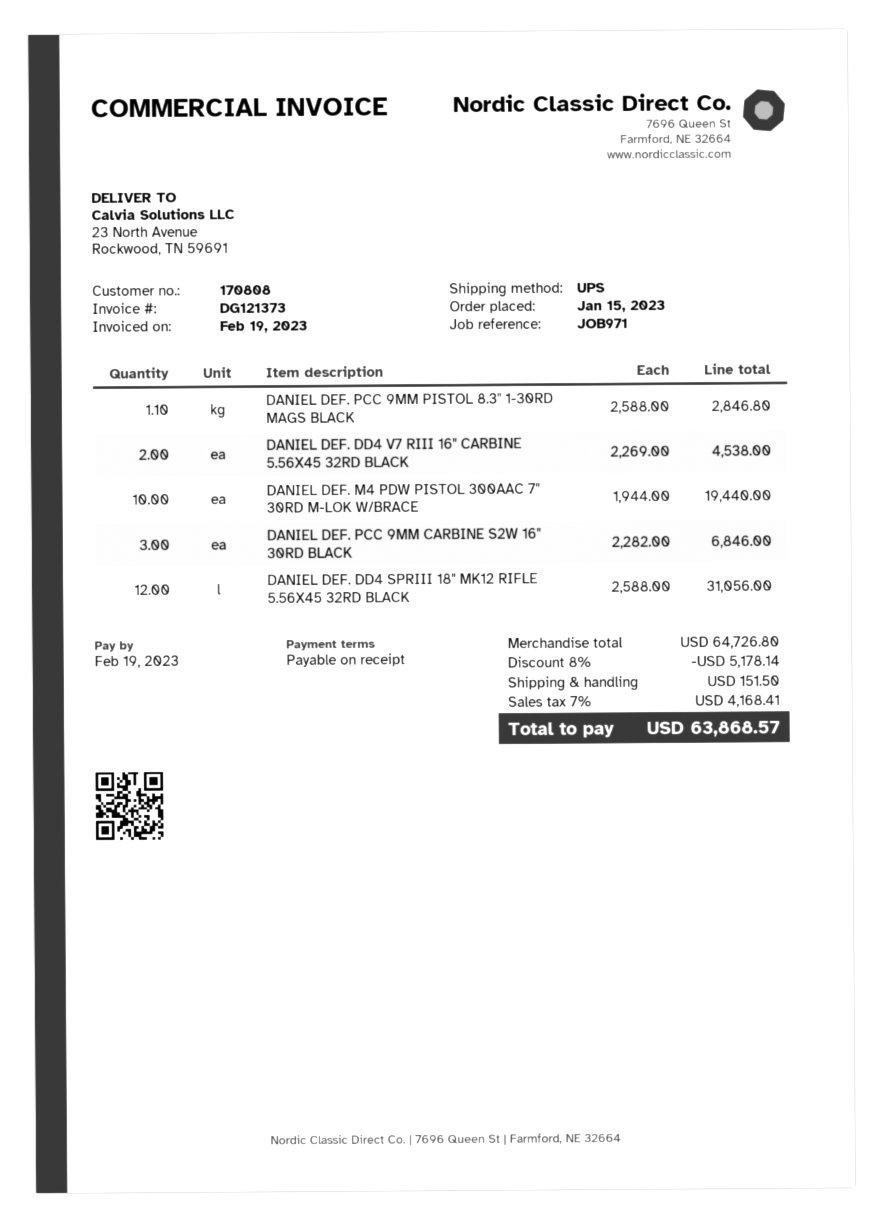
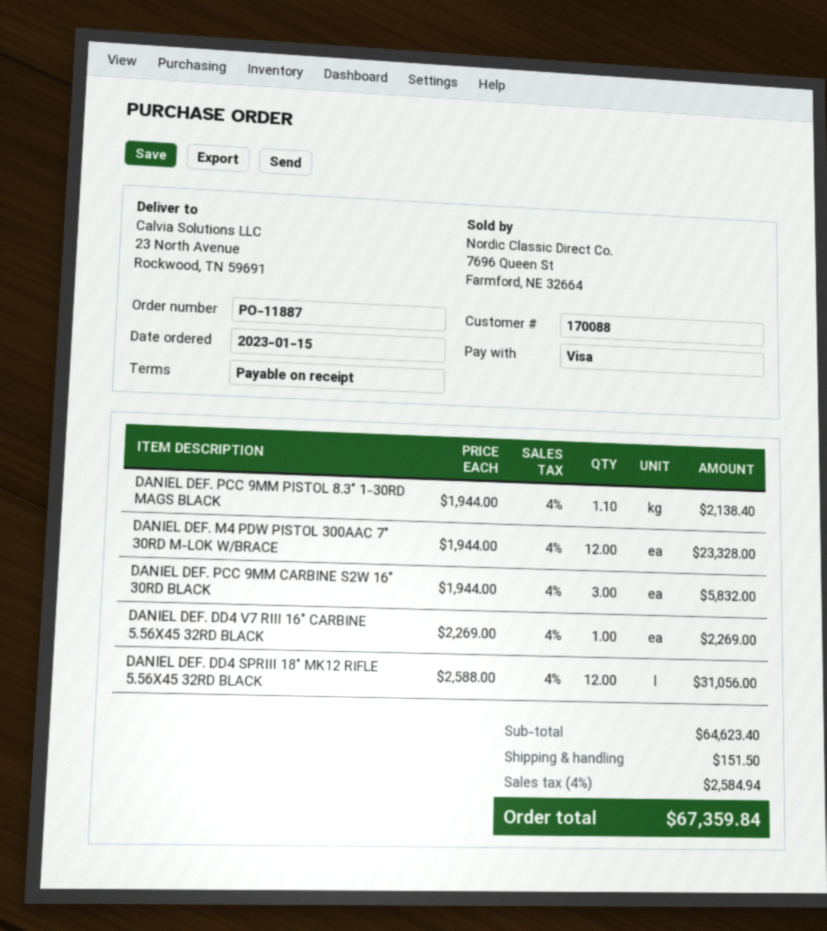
customer number: 170808 -> 170088
DANIEL DEF. PCC 9MM PISTOL 8.3" 1-30RD MAGS BLACK: 1.1 x 2588.00 = 2846.80 -> 1.1 x 1944.00 = 2138.40
DANIEL DEF. DD4 V7 RIII 16" CARBINE 5.56X45 32RD BLACK: 2 x 2269.00 = 4538.00 -> 1 x 2269.00 = 2269.00
DANIEL DEF. M4 PDW PISTOL 300AAC 7" 30RD M-LOK W/BRACE: 10 x 1944.00 = 19440.00 -> 12 x 1944.00 = 23328.00
DANIEL DEF. PCC 9MM CARBINE S2W 16" 30RD BLACK: 3 x 2282.00 = 6846.00 -> 3 x 1944.00 = 5832.00
subtotal: 64726.80 -> 64623.40
discount: 8% = 5178.14 -> none
tax: 7% = 4168.41 -> 4% = 2584.94
total: 63868.57 -> 67359.84

